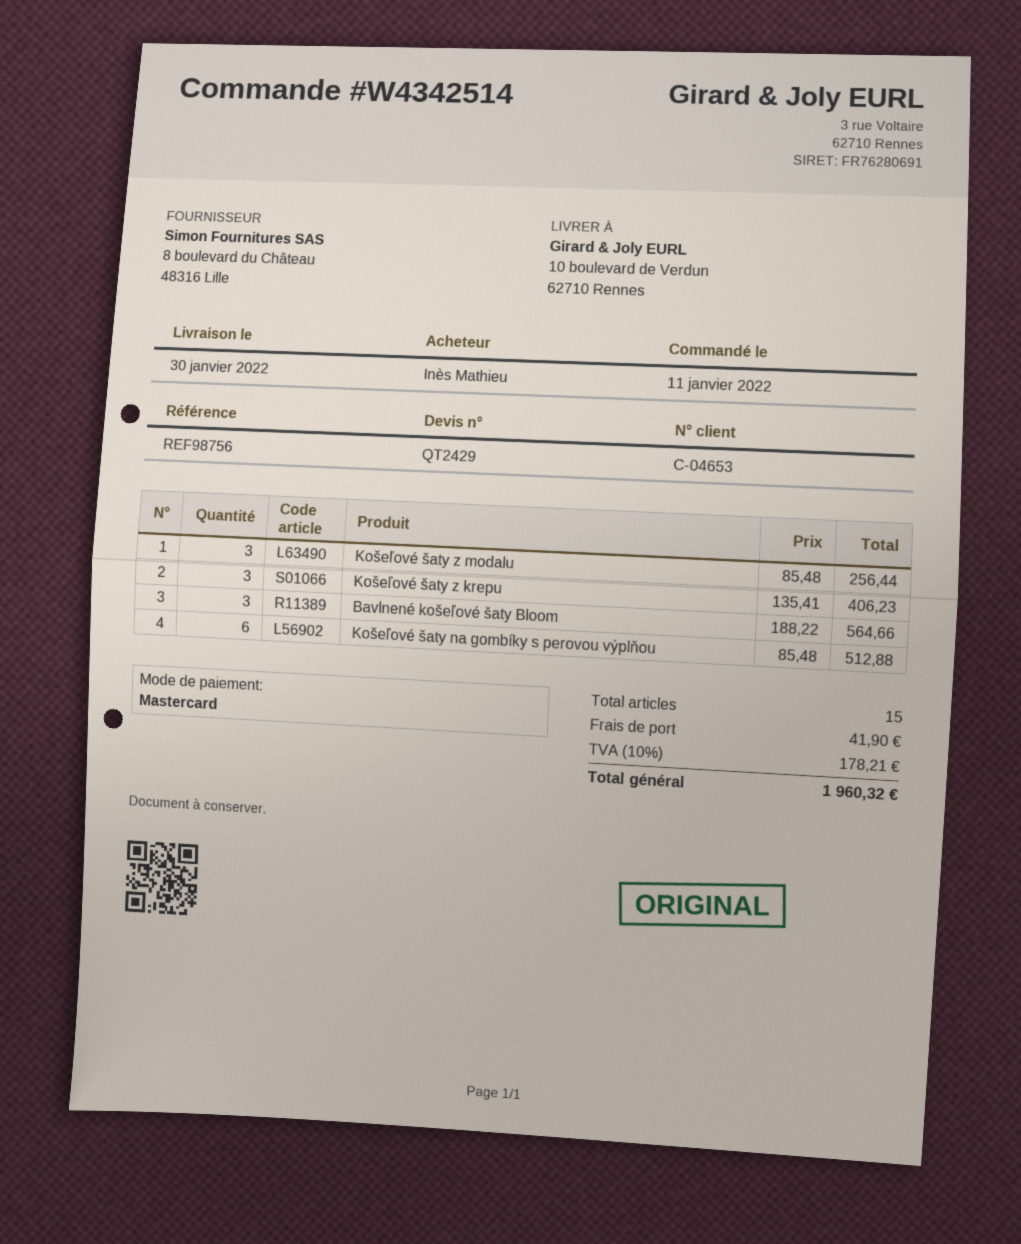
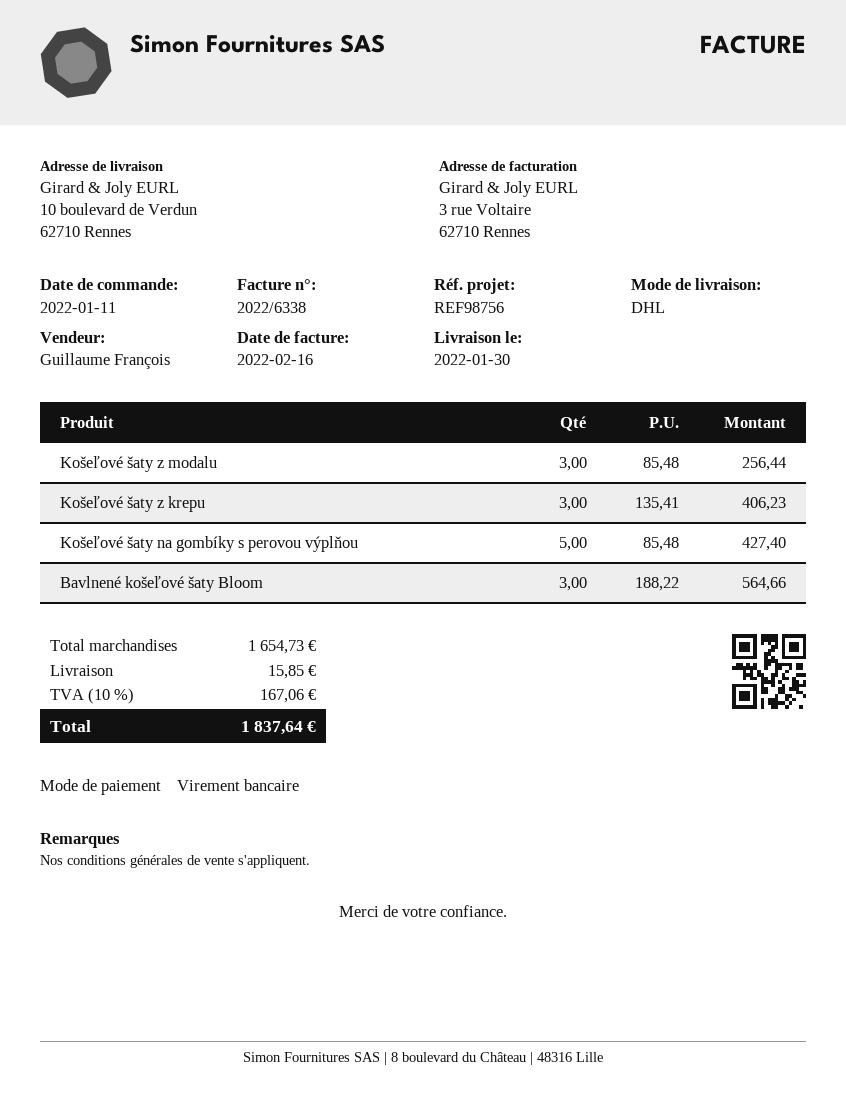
payment method: Mastercard -> bank transfer
Košeľové šaty na gombíky s perovou výplňou: 6 x 85.48 = 512.88 -> 5 x 85.48 = 427.40
shipping: 41.90 -> 15.85
tax: 10% = 178.21 -> 10% = 167.06
total: 1960.32 -> 1837.64

